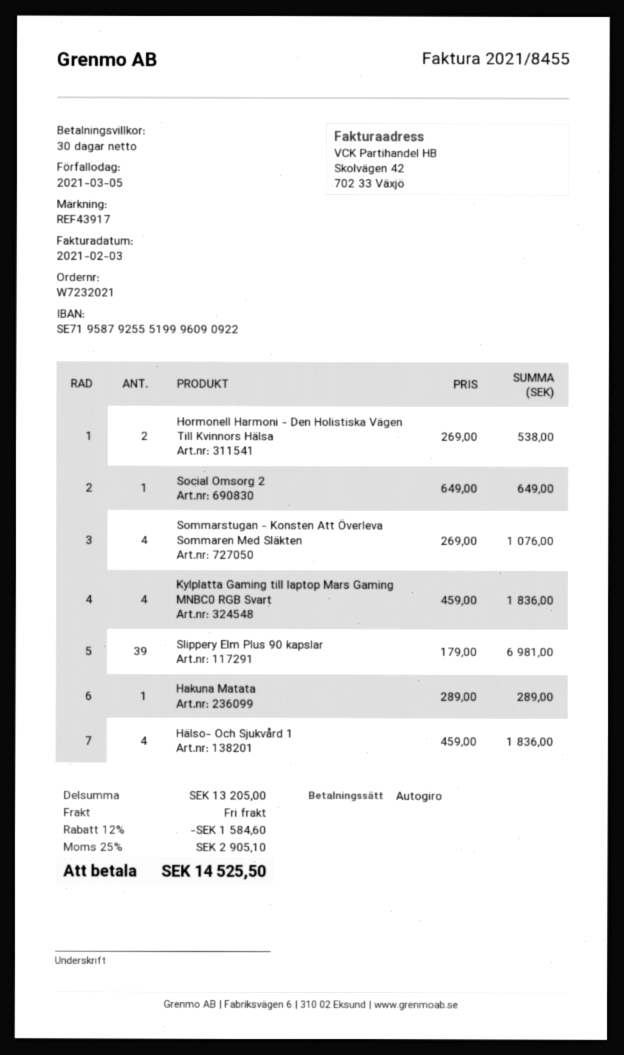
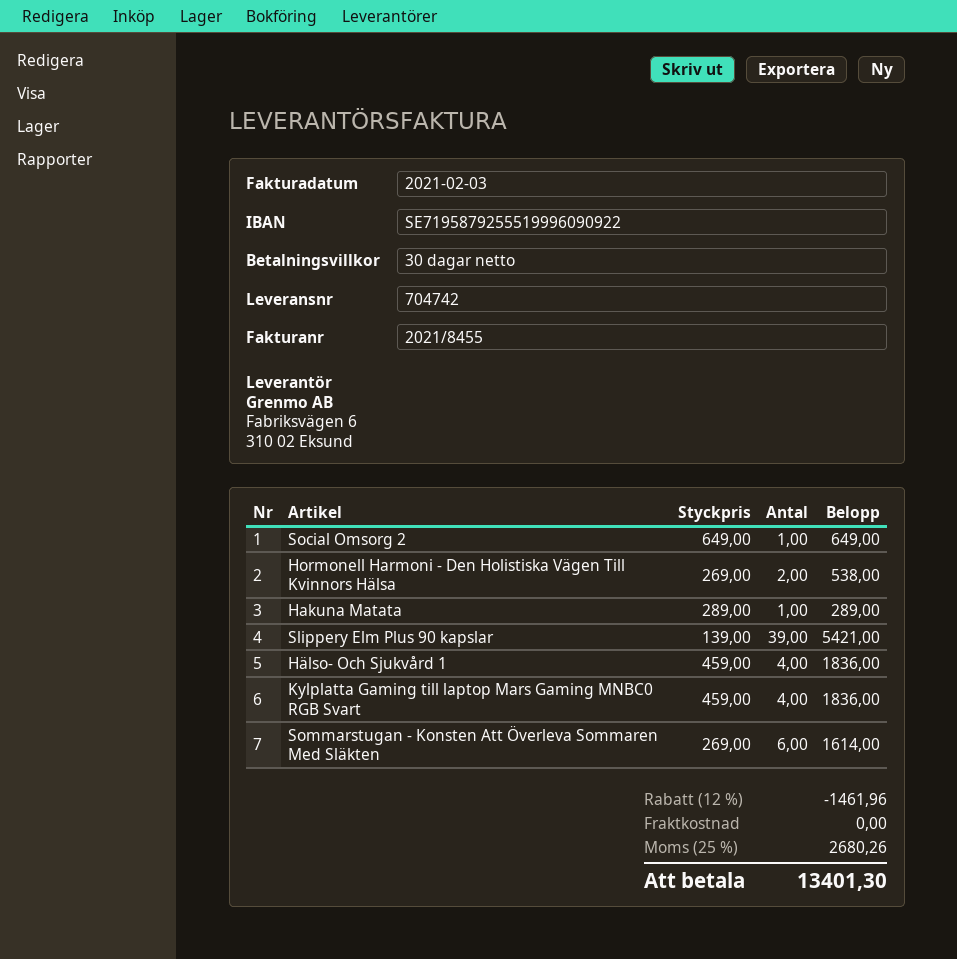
Sommarstugan - Konsten Att Överleva Sommaren Med Släkten: 4 x 269.00 = 1076.00 -> 6 x 269.00 = 1614.00
Slippery Elm Plus 90 kapslar: 39 x 179.00 = 6981.00 -> 39 x 139.00 = 5421.00
discount: 12% = 1584.60 -> 12% = 1461.96
tax: 25% = 2905.10 -> 25% = 2680.26
total: 14525.50 -> 13401.30

